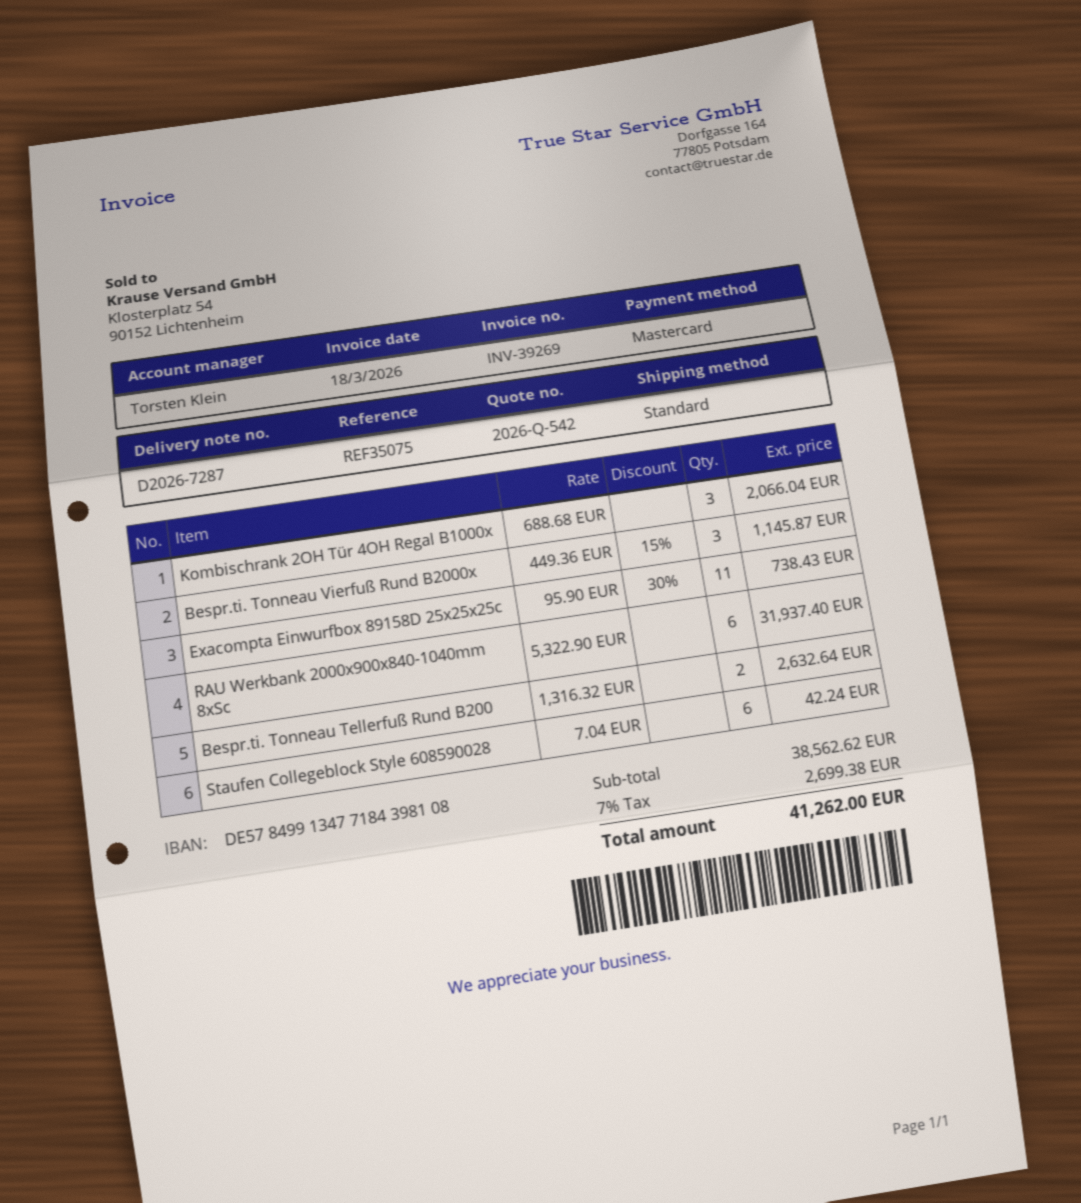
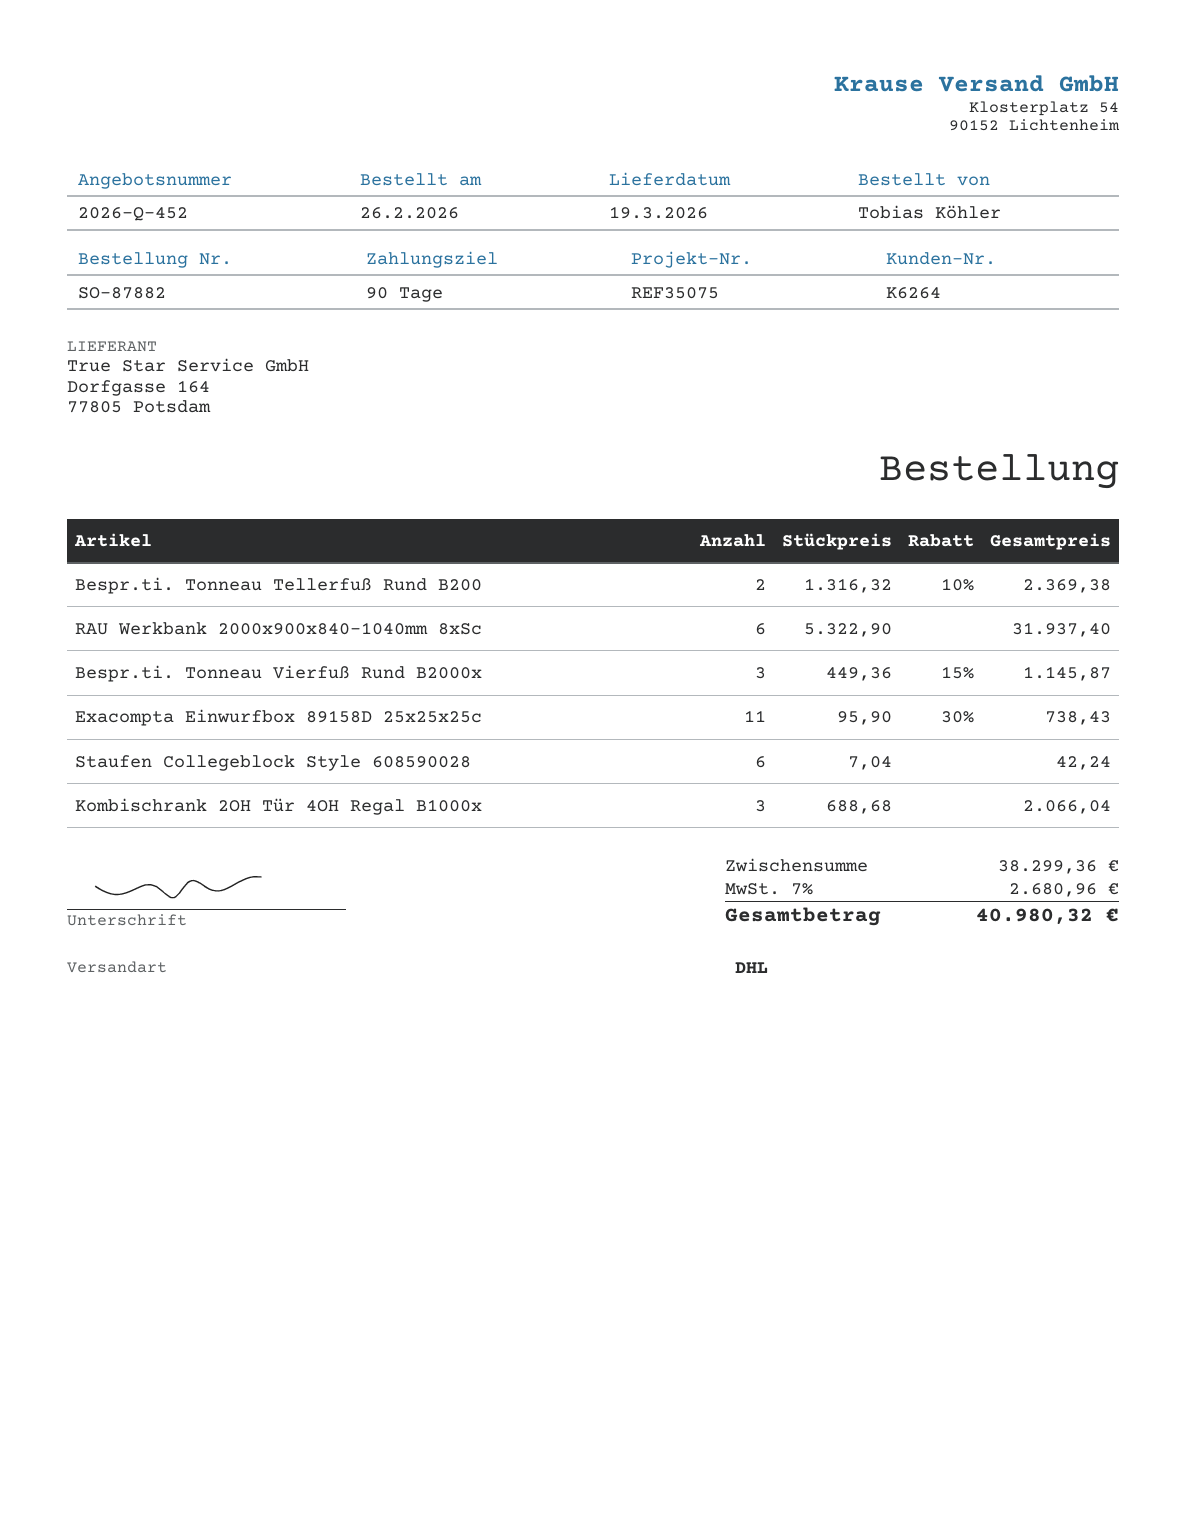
quote number: 2026-Q-542 -> 2026-Q-452
shipping method: standard -> DHL
Bespr.ti. Tonneau Tellerfuß Rund B200: 2 x 1316.32 = 2632.64 -> 2 x 1316.32 - 10% = 2369.38
subtotal: 38562.62 -> 38299.36
tax: 7% = 2699.38 -> 7% = 2680.96
total: 41262.00 -> 40980.32

